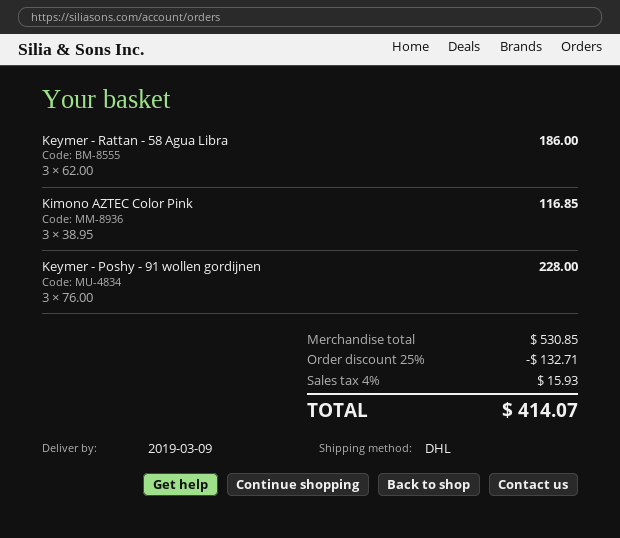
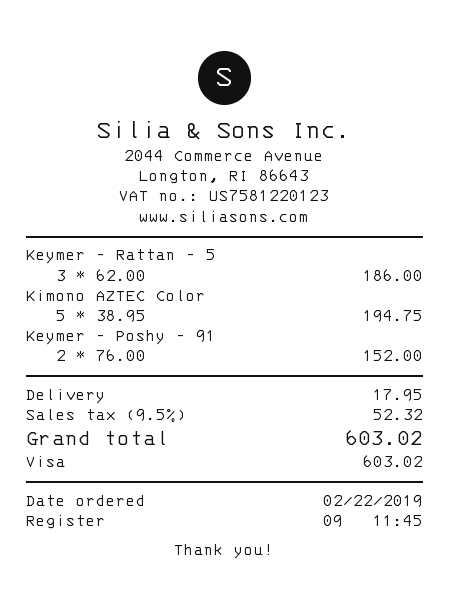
Kimono AZTEC Color Pink: 3 x 38.95 = 116.85 -> 5 x 38.95 = 194.75
Keymer - Poshy - 91 wollen gordijnen: 3 x 76.00 = 228.00 -> 2 x 76.00 = 152.00
discount: 25% = 132.71 -> none
shipping: none -> 17.95
tax: 4% = 15.93 -> 9.5% = 52.32
total: 414.07 -> 603.02

